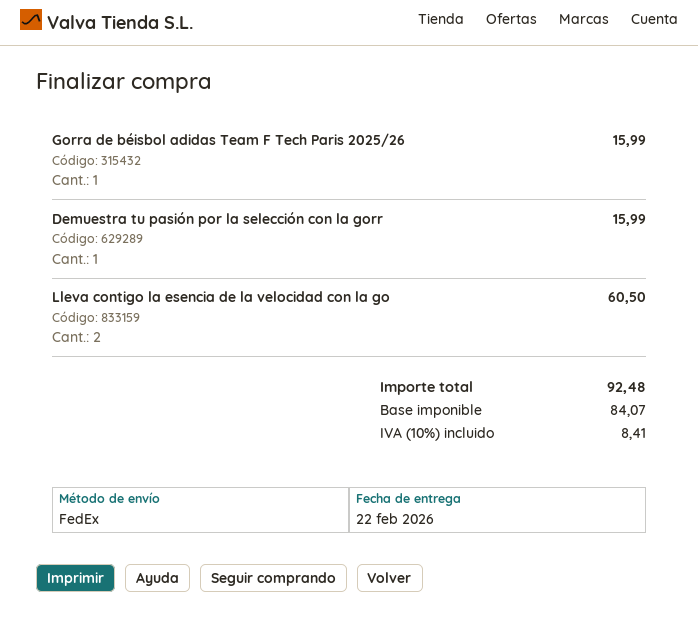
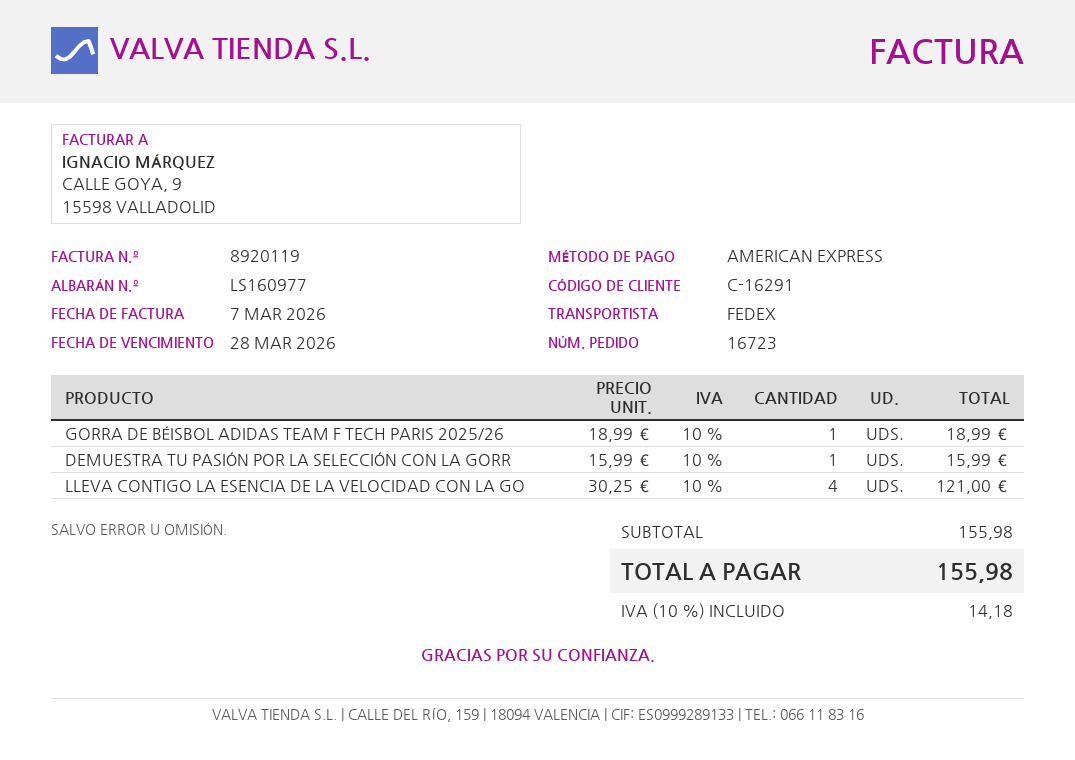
Gorra de béisbol adidas Team F Tech Paris 2025/26: 1 for 15.99 -> 1 for 18.99
Lleva contigo la esencia de la velocidad con la go: 2 for 60.50 -> 4 for 121.00
tax: 10% = 8.41 -> 10% = 14.18
total: 92.48 -> 155.98

